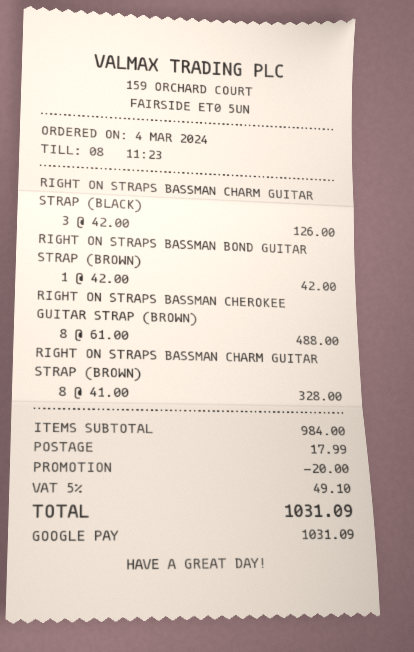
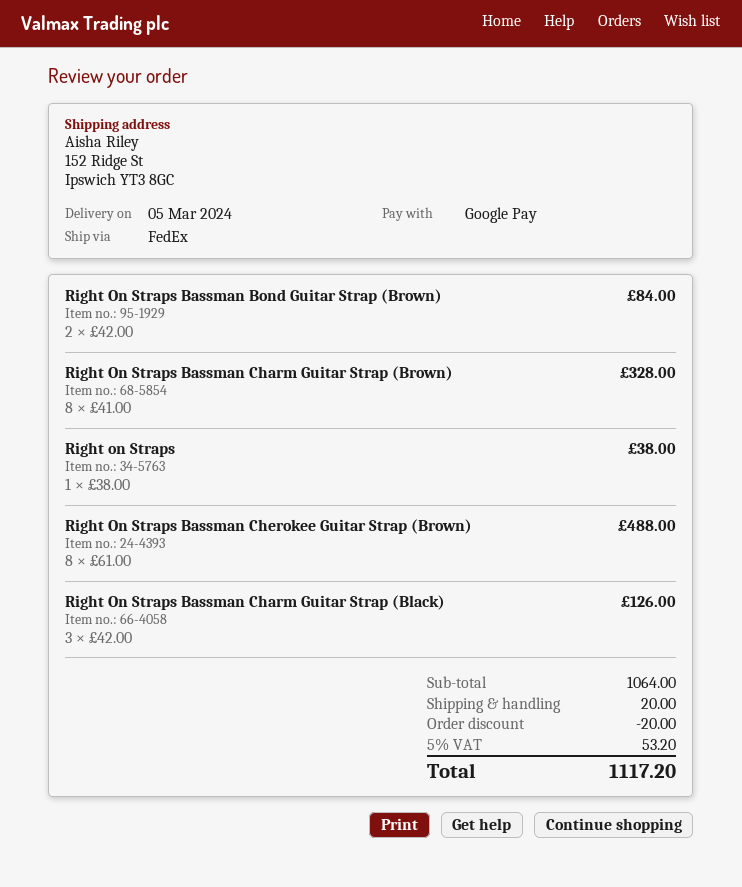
RIGHT ON STRAPS BASSMAN BOND GUITAR STRAP (BROWN): 1 x 42.00 = 42.00 -> 2 x 42.00 = 84.00
Right on Straps: none -> 1 x 38.00 = 38.00
subtotal: 984.00 -> 1064.00
shipping: 17.99 -> 20.00
tax: 5% = 49.10 -> 5% = 53.20
total: 1031.09 -> 1117.20

